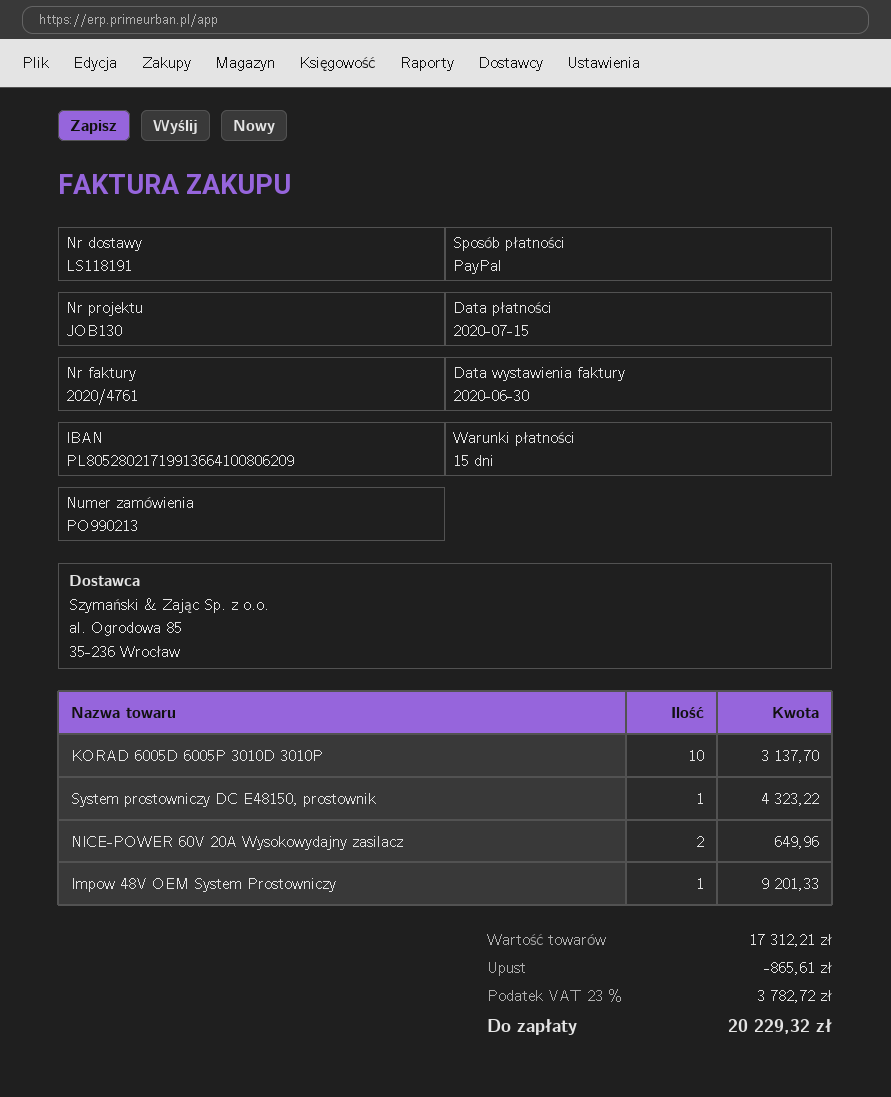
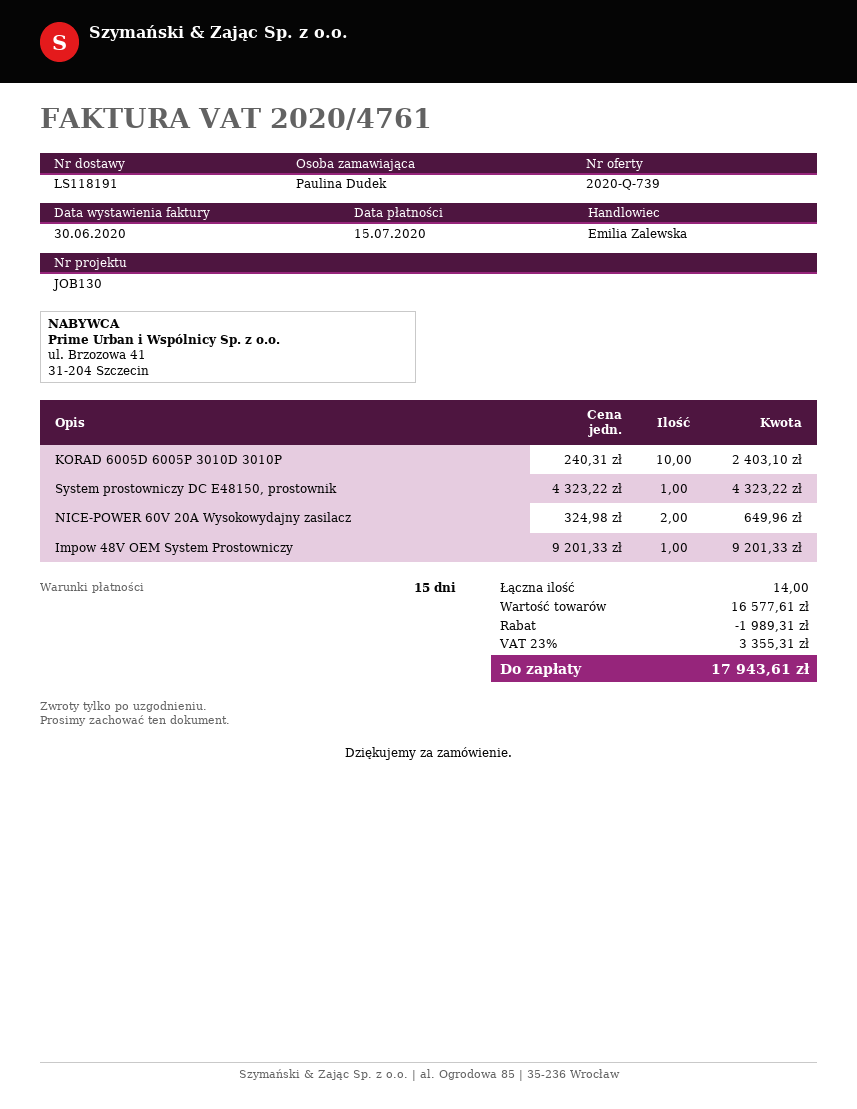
KORAD 6005D 6005P 3010D 3010P: 10 for 3137.70 -> 10 for 2403.10
subtotal: 17312.21 -> 16577.61
discount: 865.61 -> 1989.31
tax: 23% = 3782.72 -> 23% = 3355.31
total: 20229.32 -> 17943.61

